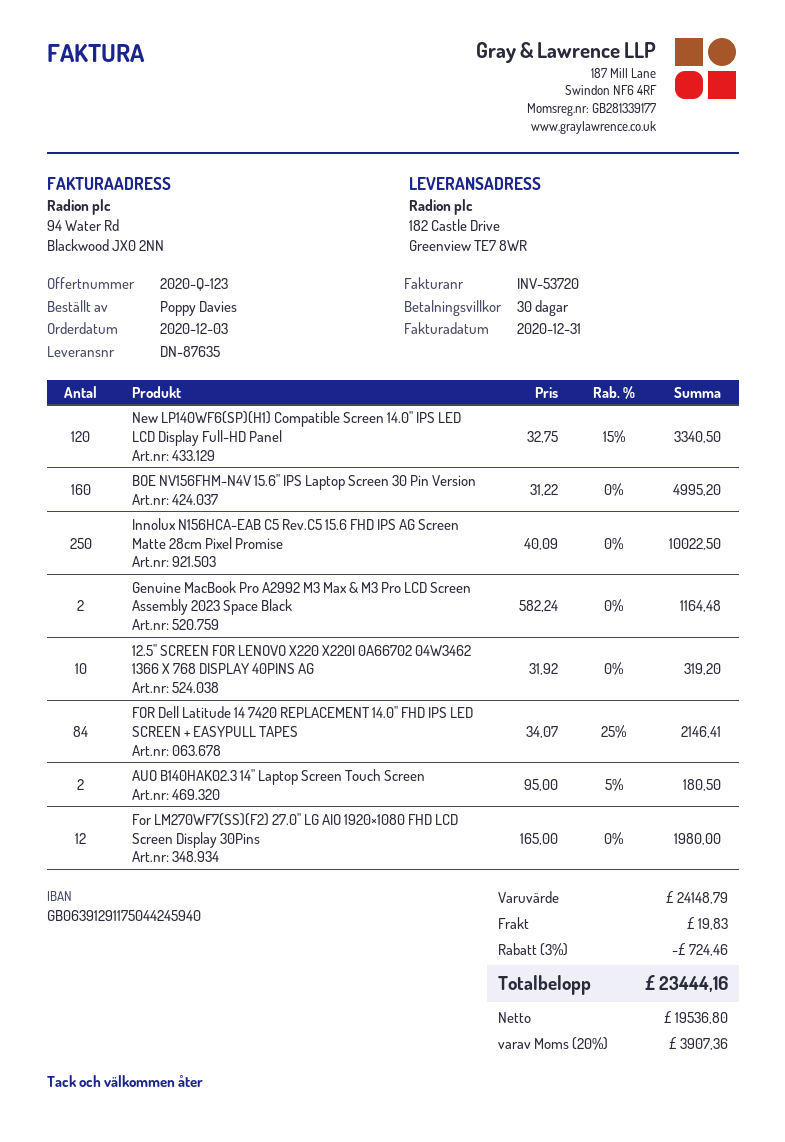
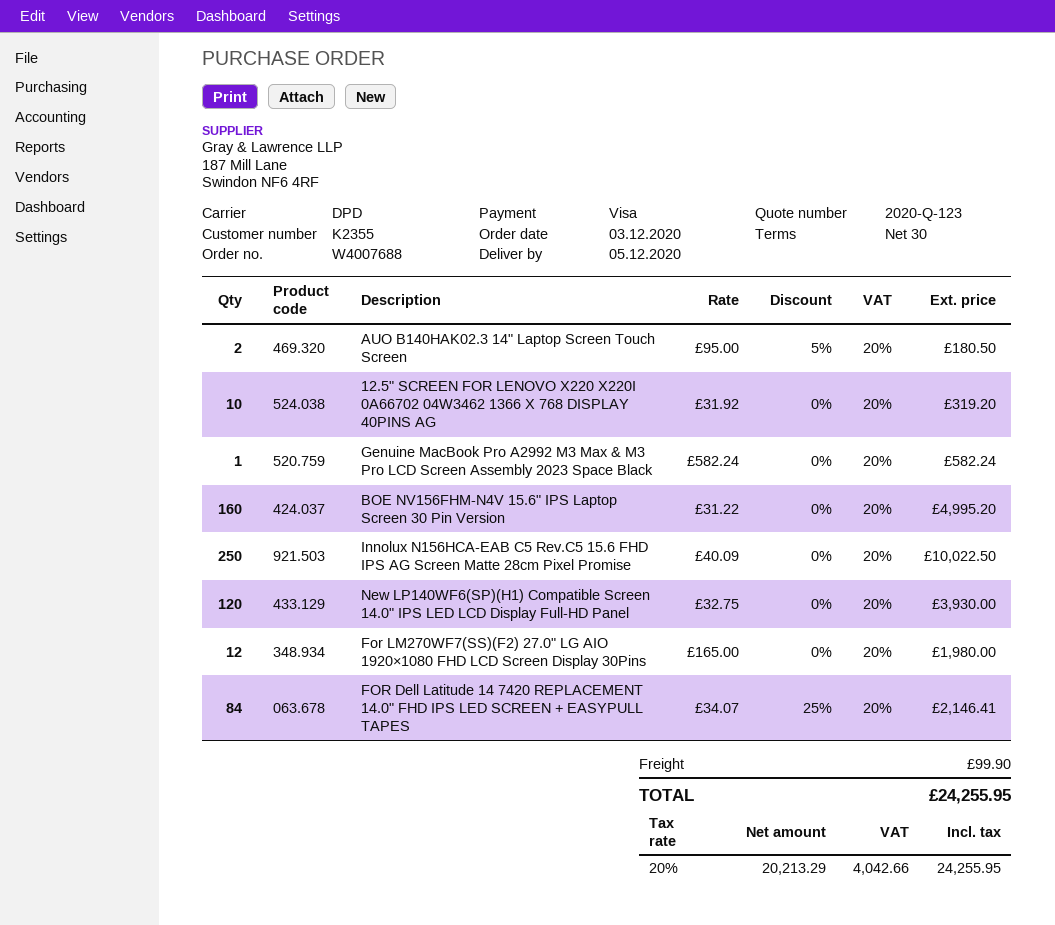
New LP140WF6(SP)(H1) Compatible Screen 14.0" IPS LED LCD Display Full-HD Panel: 120 x 32.75 - 15% = 3340.50 -> 120 x 32.75 = 3930.00
Genuine MacBook Pro A2992 M3 Max & M3 Pro LCD Screen Assembly 2023 Space Black: 2 x 582.24 = 1164.48 -> 1 x 582.24 = 582.24
discount: 3% = 724.46 -> none
shipping: 19.83 -> 99.90
net: 19536.80 -> 20213.29
tax: 20% = 3907.36 -> 20% = 4042.66
total: 23444.16 -> 24255.95

